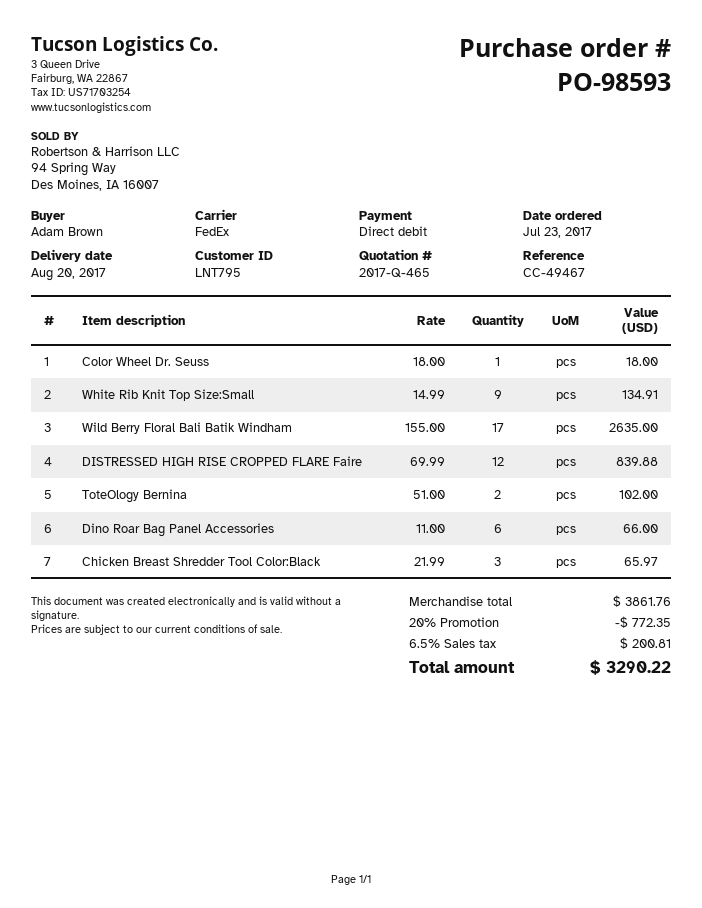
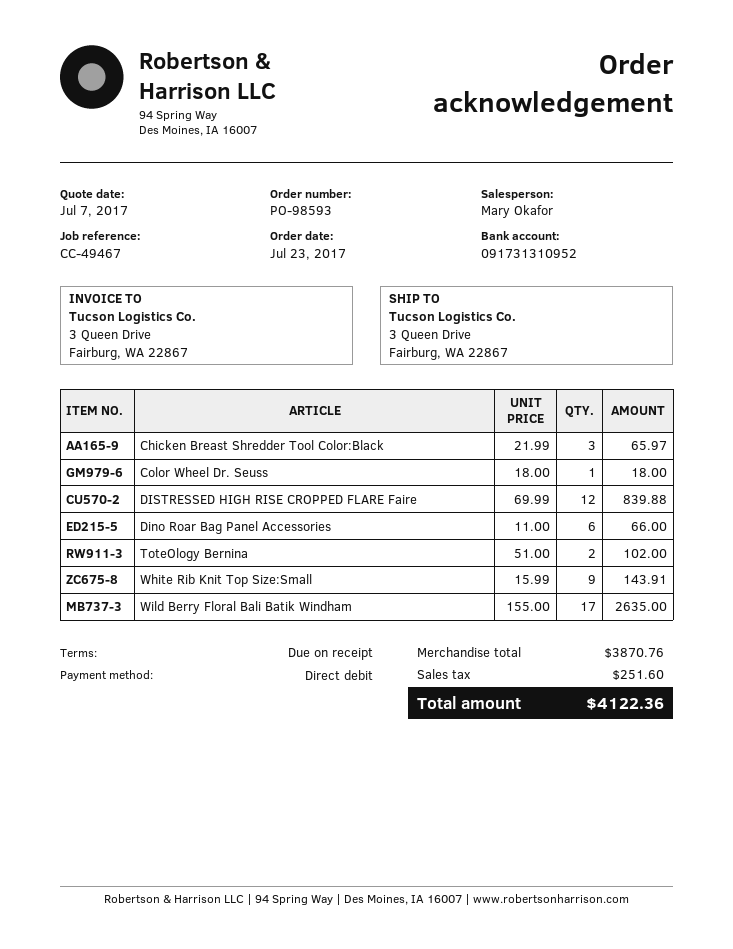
White Rib Knit Top Size:Small: 9 x 14.99 = 134.91 -> 9 x 15.99 = 143.91
subtotal: 3861.76 -> 3870.76
discount: 20% = 772.35 -> none
tax: 200.81 -> 251.60
total: 3290.22 -> 4122.36

